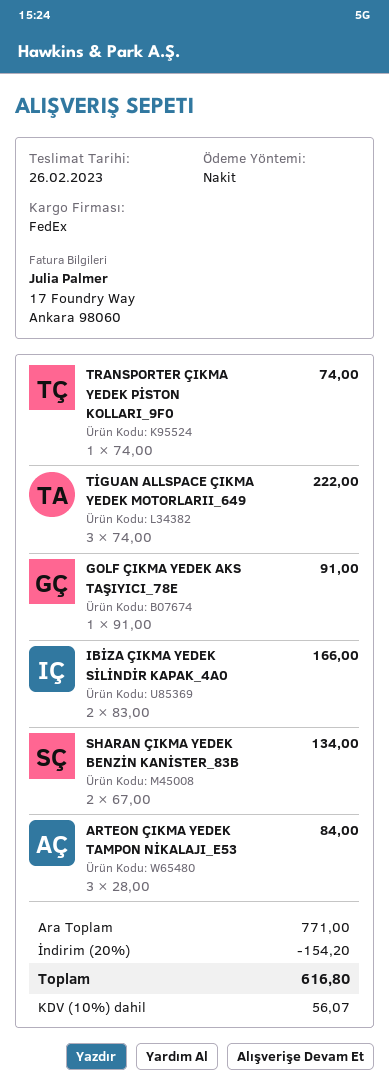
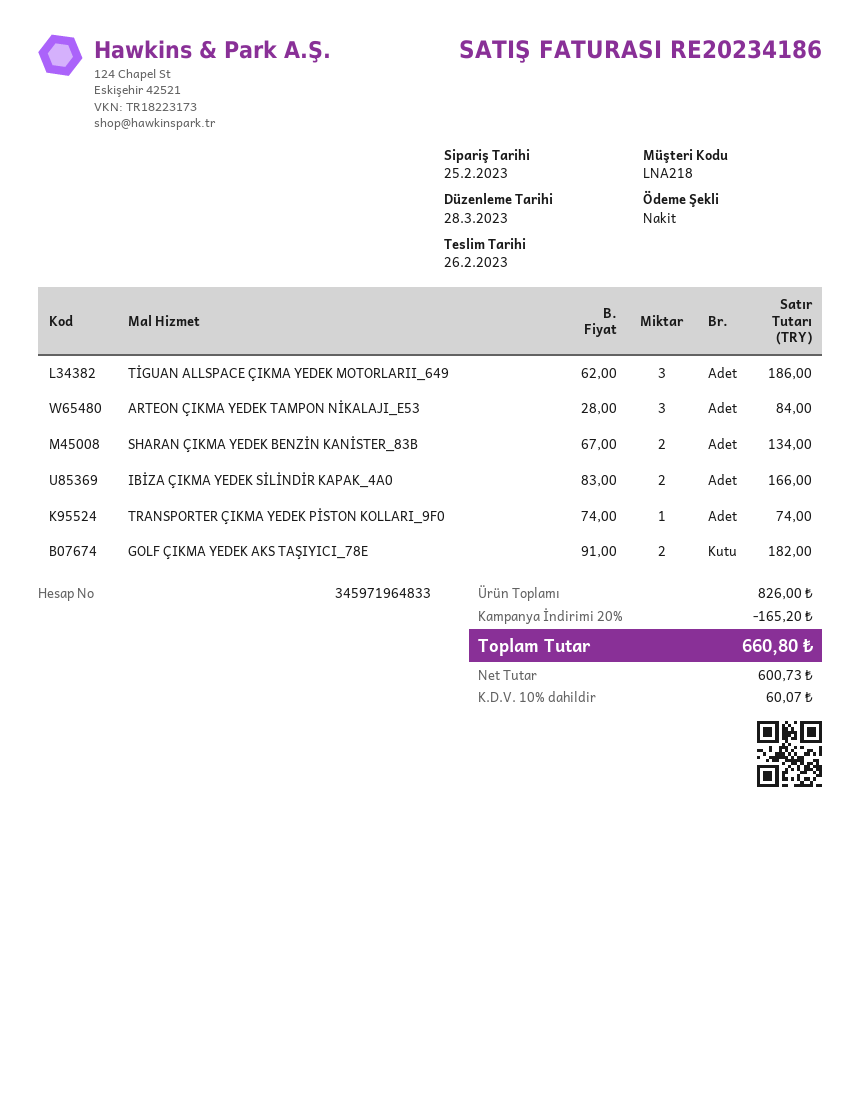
TİGUAN ALLSPACE ÇIKMA YEDEK MOTORLARII_649: 3 x 74.00 = 222.00 -> 3 x 62.00 = 186.00
GOLF ÇIKMA YEDEK AKS TAŞIYICI_78E: 1 x 91.00 = 91.00 -> 2 x 91.00 = 182.00
subtotal: 771.00 -> 826.00
discount: 20% = 154.20 -> 20% = 165.20
tax: 10% = 56.07 -> 10% = 60.07
total: 616.80 -> 660.80

